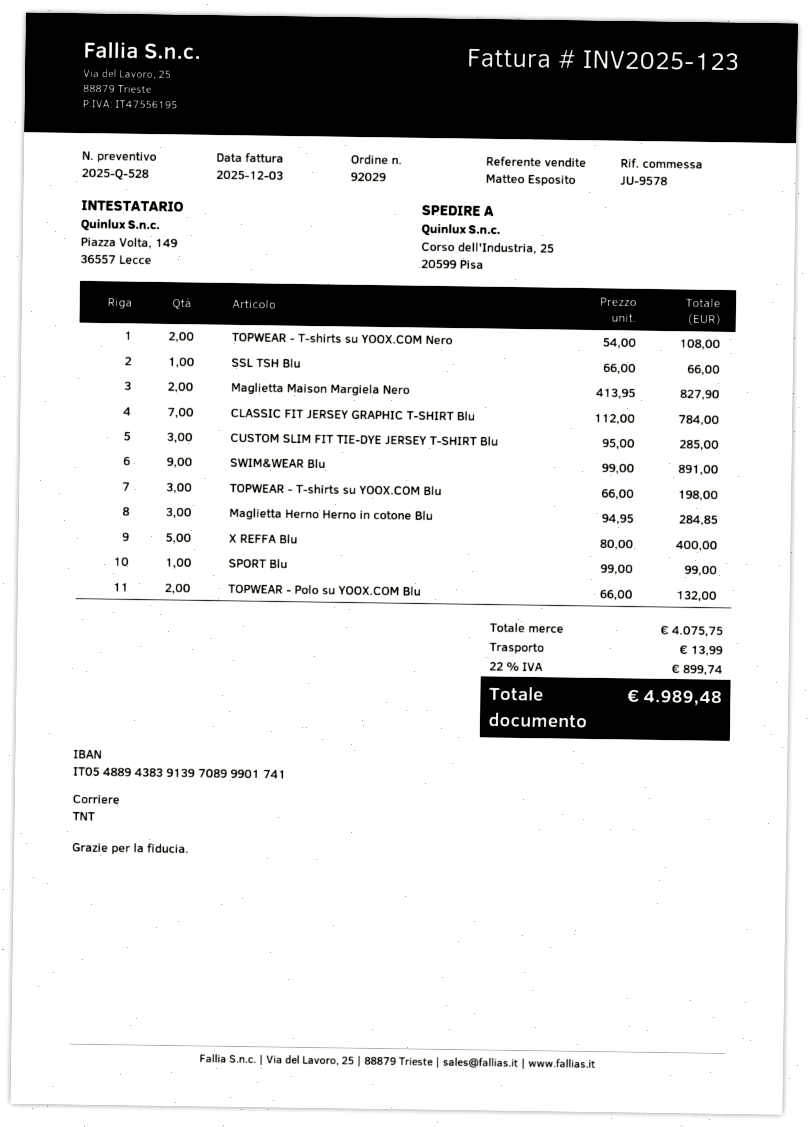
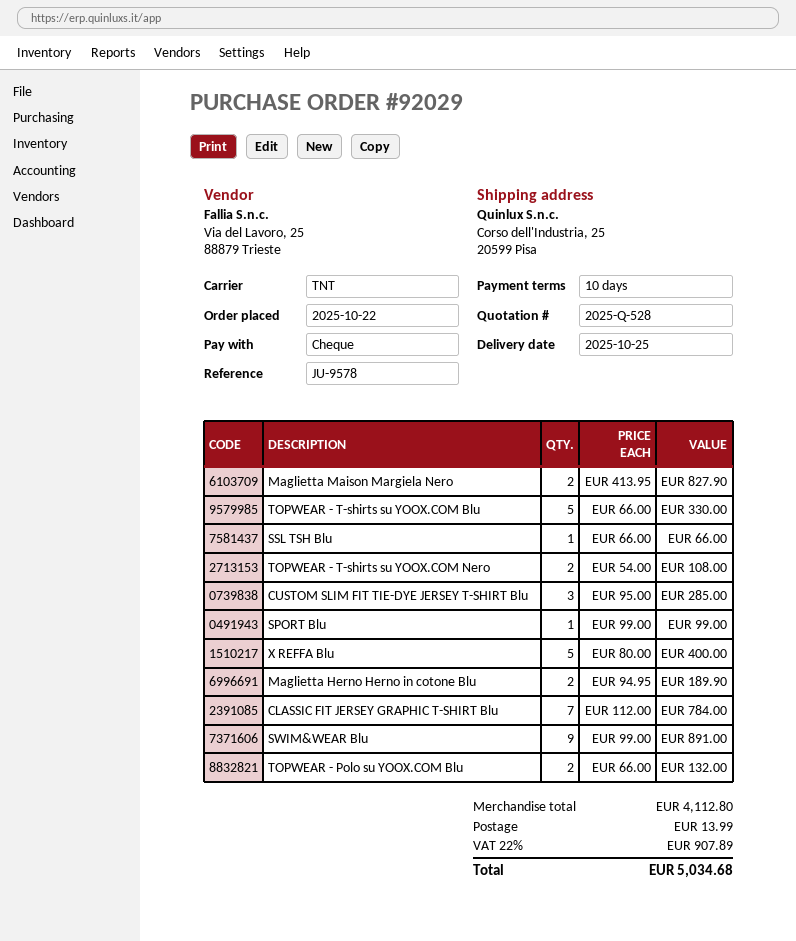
TOPWEAR - T-shirts su YOOX.COM Blu: 3 x 66.00 = 198.00 -> 5 x 66.00 = 330.00
Maglietta Herno Herno in cotone Blu: 3 x 94.95 = 284.85 -> 2 x 94.95 = 189.90
subtotal: 4075.75 -> 4112.80
tax: 22% = 899.74 -> 22% = 907.89
total: 4989.48 -> 5034.68

